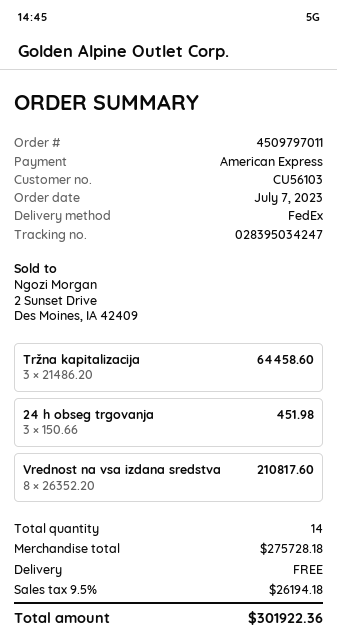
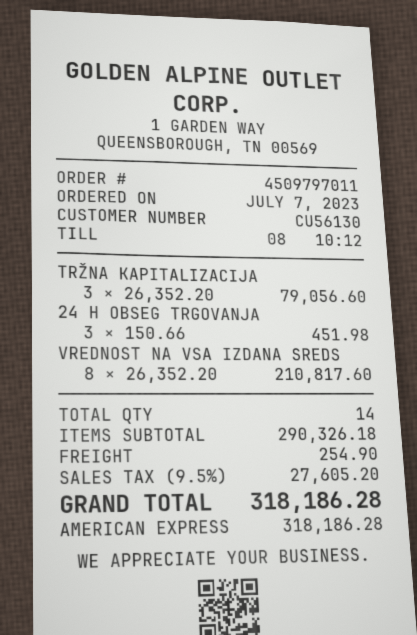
customer number: CU56103 -> CU56130
Tržna kapitalizacija: 3 x 21486.20 = 64458.60 -> 3 x 26352.20 = 79056.60
subtotal: 275728.18 -> 290326.18
shipping: 0.00 -> 254.90
tax: 9.5% = 26194.18 -> 9.5% = 27605.20
total: 301922.36 -> 318186.28

